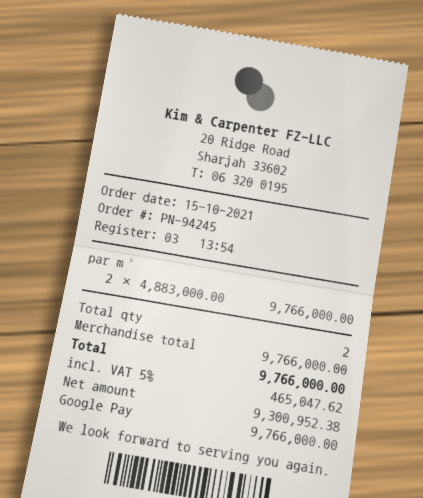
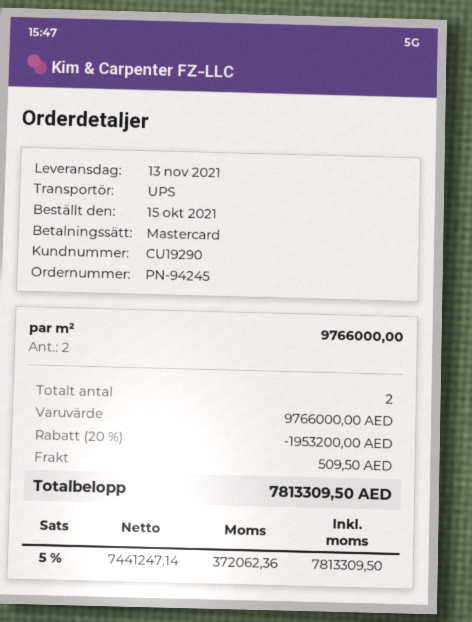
payment method: Google Pay -> Mastercard
discount: none -> 20% = 1953200.00
shipping: none -> 509.50
net: 9300952.38 -> 7441247.14
tax: 5% = 465047.62 -> 5% = 372062.36
total: 9766000.00 -> 7813309.50

